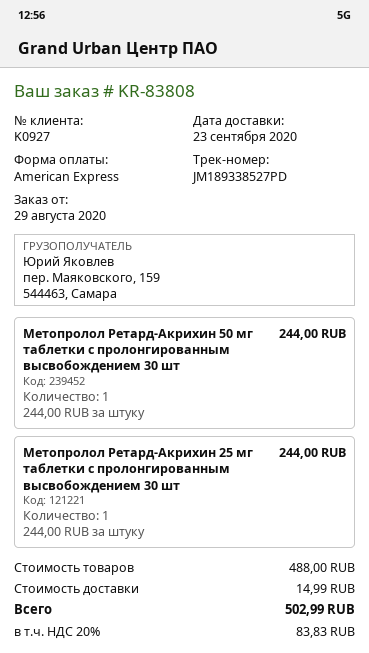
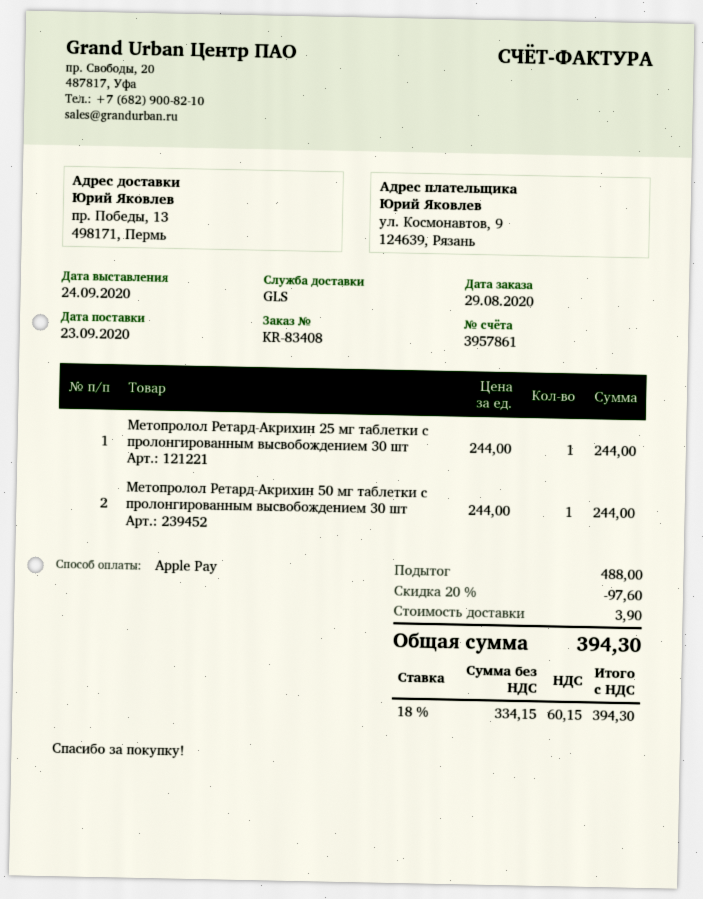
order number: KR-83808 -> KR-83408
payment method: American Express -> Apple Pay
ship to: пер. Маяковского, 159, 544463, Самара -> пр. Победы, 13, 498171, Пермь
discount: none -> 20% = 97.60
shipping: 14.99 -> 3.90
tax: 20% = 83.83 -> 18% = 60.15
total: 502.99 -> 394.30

